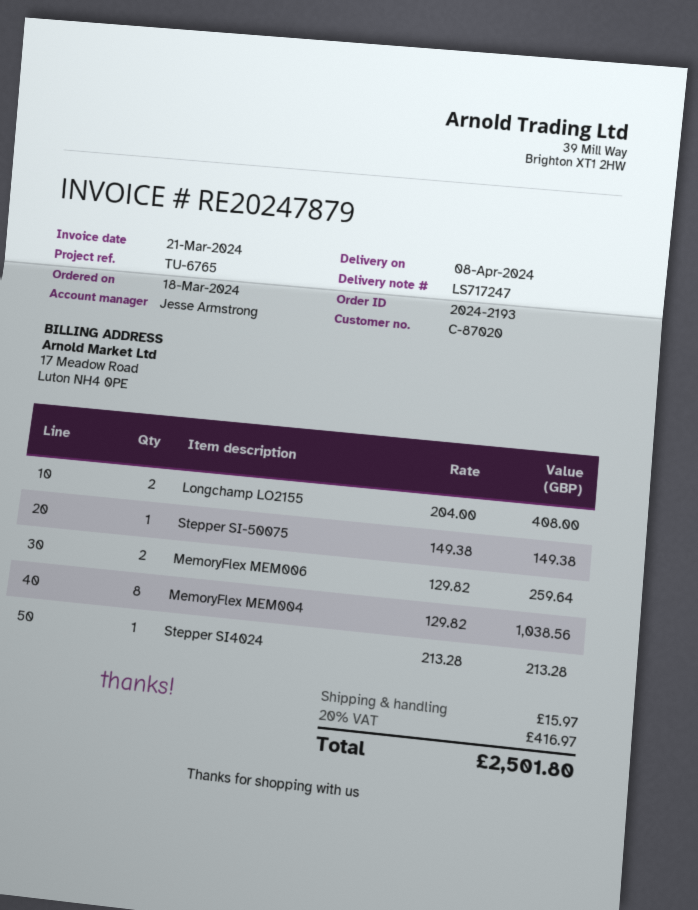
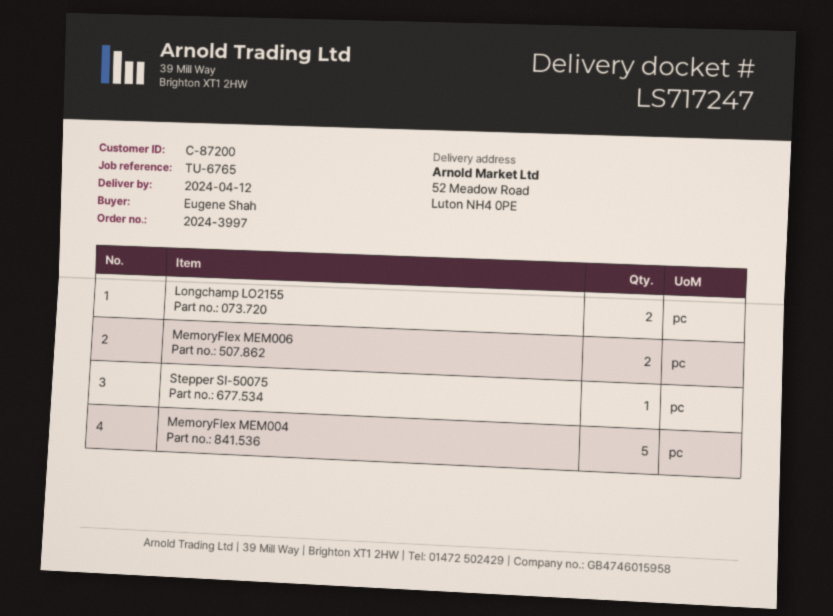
order number: 2024-2193 -> 2024-3997
delivery date: 2024-04-08 -> 2024-04-12
customer number: C-87020 -> C-87200
MemoryFlex MEM004: 8 -> 5
Stepper SI4024: 1 -> none

